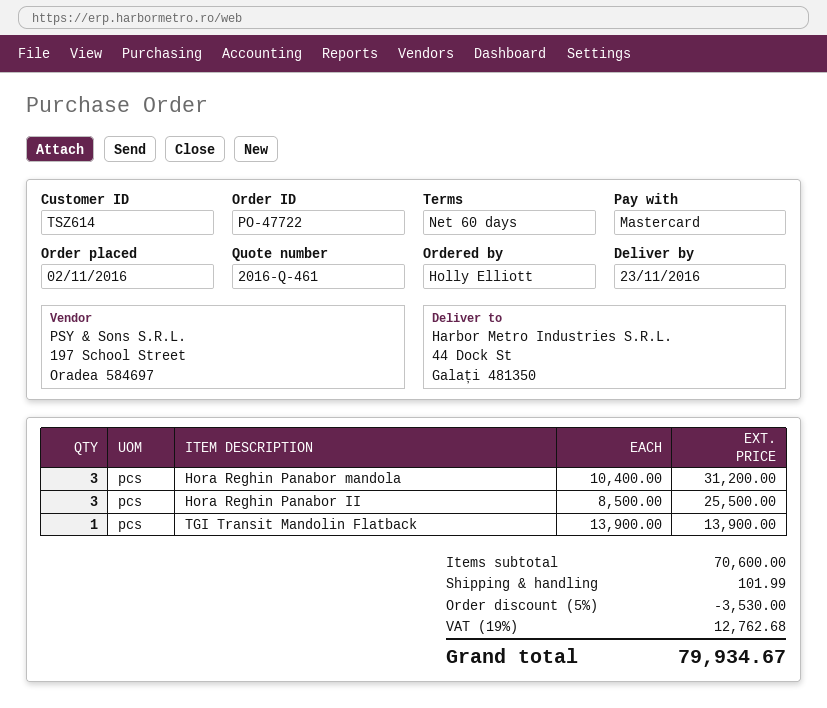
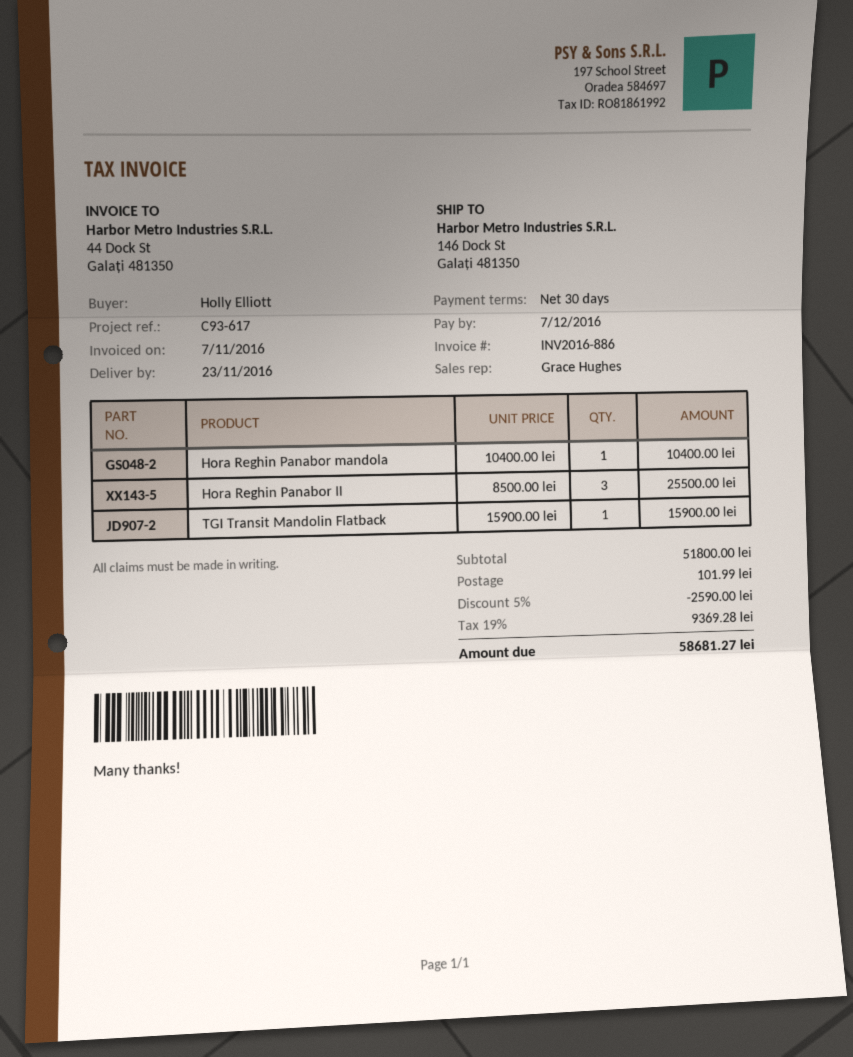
payment terms: 60 days -> 30 days
ship to: 44 Dock St, Galați 481350 -> 146 Dock St, Galați 481350
Hora Reghin Panabor mandola: 3 x 10400.00 = 31200.00 -> 1 x 10400.00 = 10400.00
TGI Transit Mandolin Flatback: 1 x 13900.00 = 13900.00 -> 1 x 15900.00 = 15900.00
subtotal: 70600.00 -> 51800.00
discount: 5% = 3530.00 -> 5% = 2590.00
tax: 19% = 12762.68 -> 19% = 9369.28
total: 79934.67 -> 58681.27

